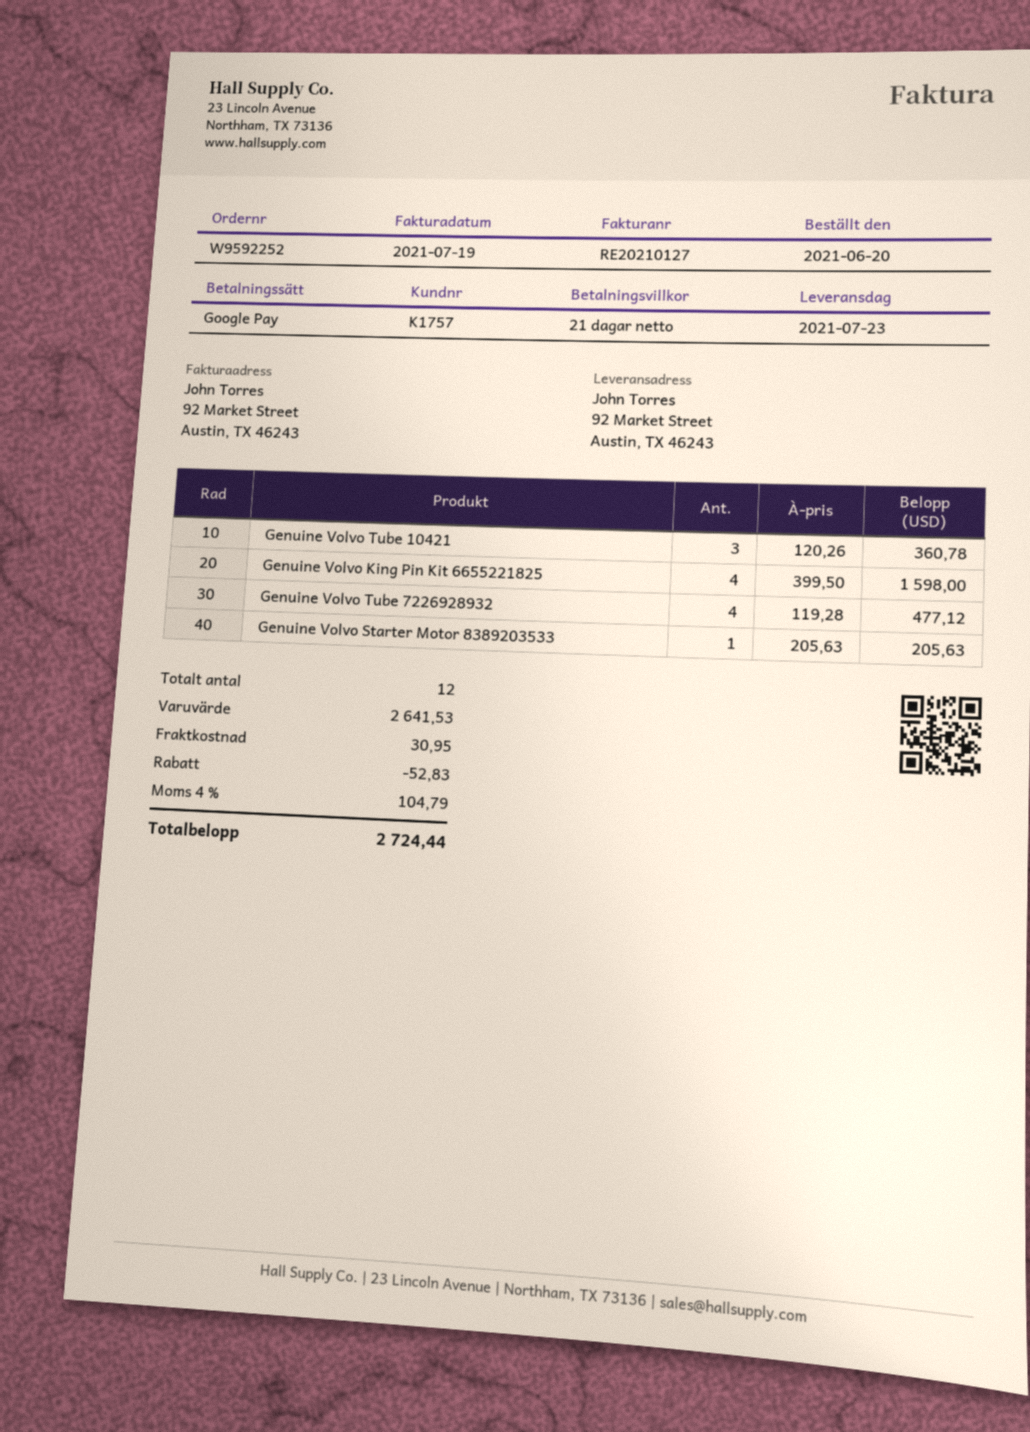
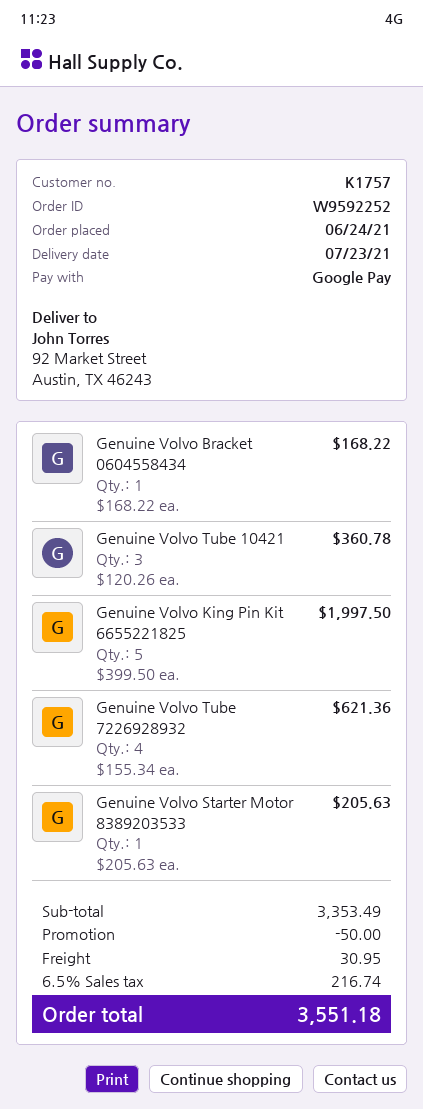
order date: 2021-06-20 -> 2021-06-24
Genuine Volvo King Pin Kit 6655221825: 4 x 399.50 = 1598.00 -> 5 x 399.50 = 1997.50
Genuine Volvo Tube 7226928932: 4 x 119.28 = 477.12 -> 4 x 155.34 = 621.36
Genuine Volvo Bracket 0604558434: none -> 1 x 168.22 = 168.22
subtotal: 2641.53 -> 3353.49
discount: 52.83 -> 50.00
tax: 4% = 104.79 -> 6.5% = 216.74
total: 2724.44 -> 3551.18

